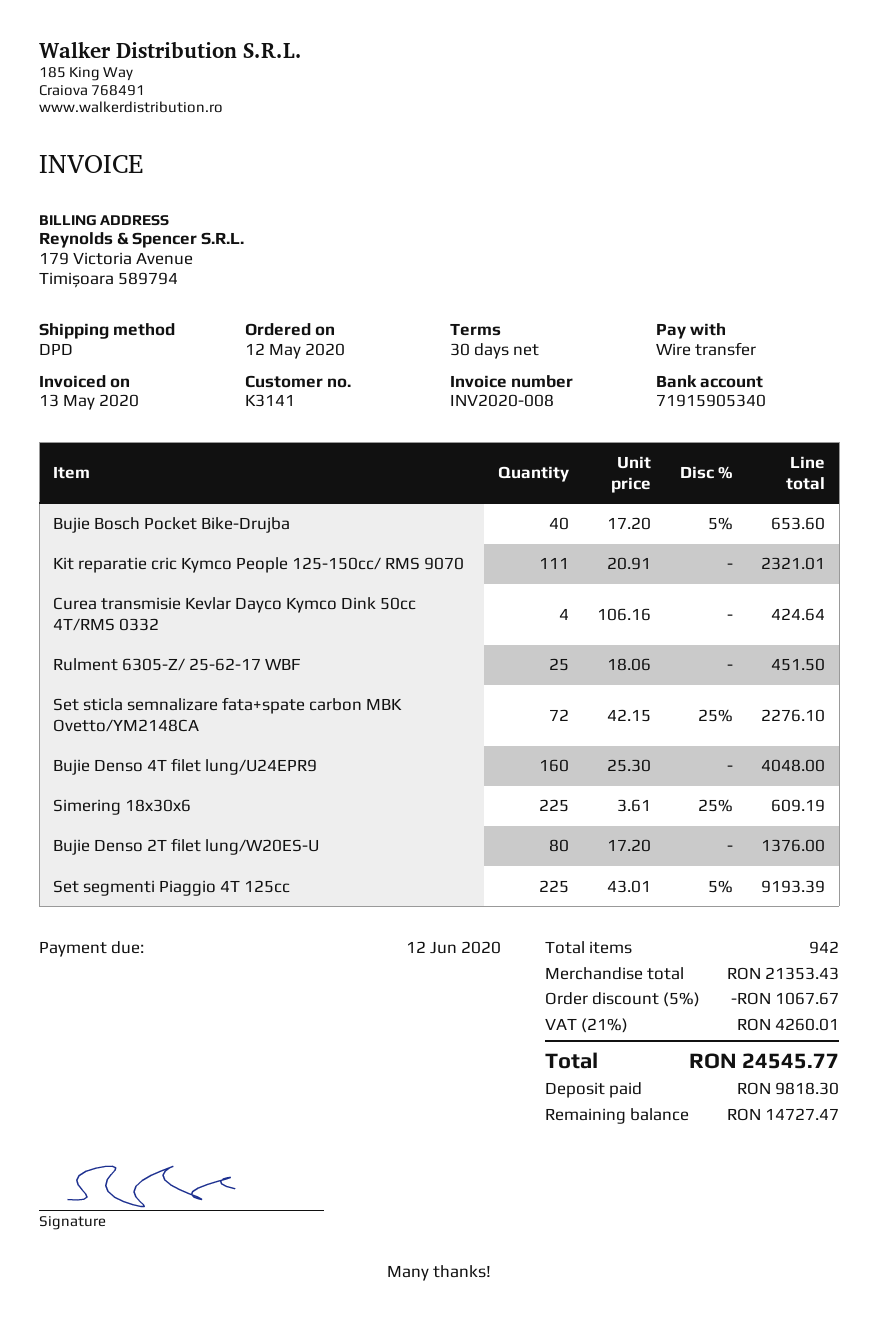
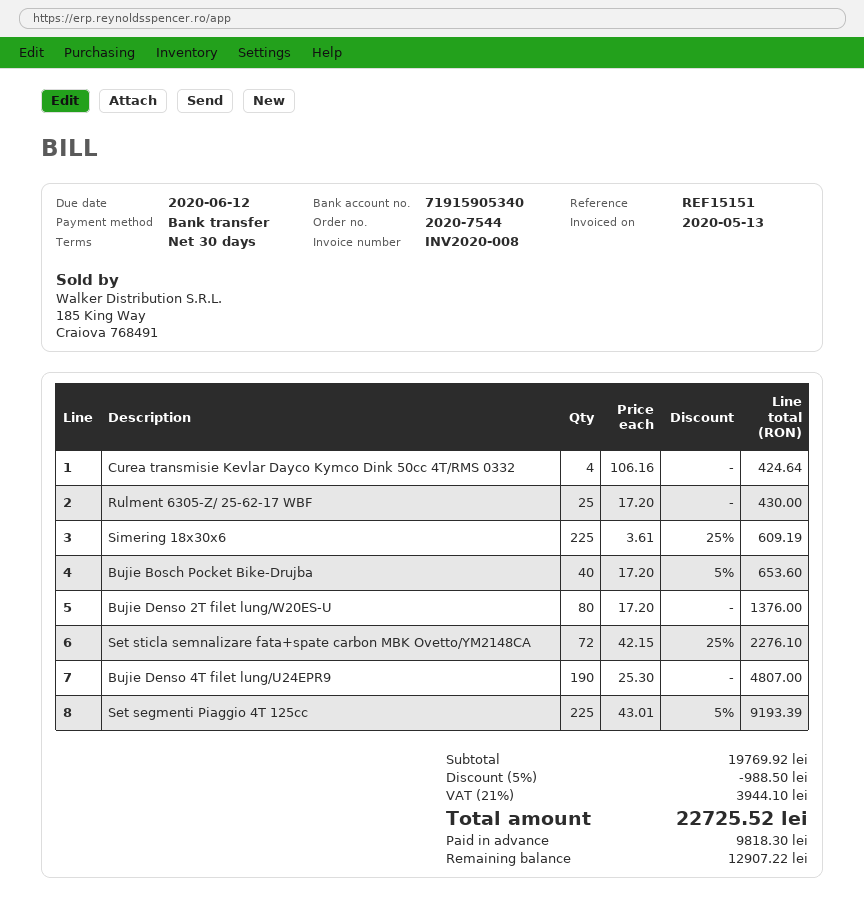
Kit reparatie cric Kymco People 125-150cc/ RMS 9070: 111 x 20.91 = 2321.01 -> none
Rulment 6305-Z/ 25-62-17 WBF: 25 x 18.06 = 451.50 -> 25 x 17.20 = 430.00
Bujie Denso 4T filet lung/U24EPR9: 160 x 25.30 = 4048.00 -> 190 x 25.30 = 4807.00
subtotal: 21353.43 -> 19769.92
discount: 5% = 1067.67 -> 5% = 988.50
tax: 21% = 4260.01 -> 21% = 3944.10
total: 24545.77 -> 22725.52
balance: 14727.47 -> 12907.22

